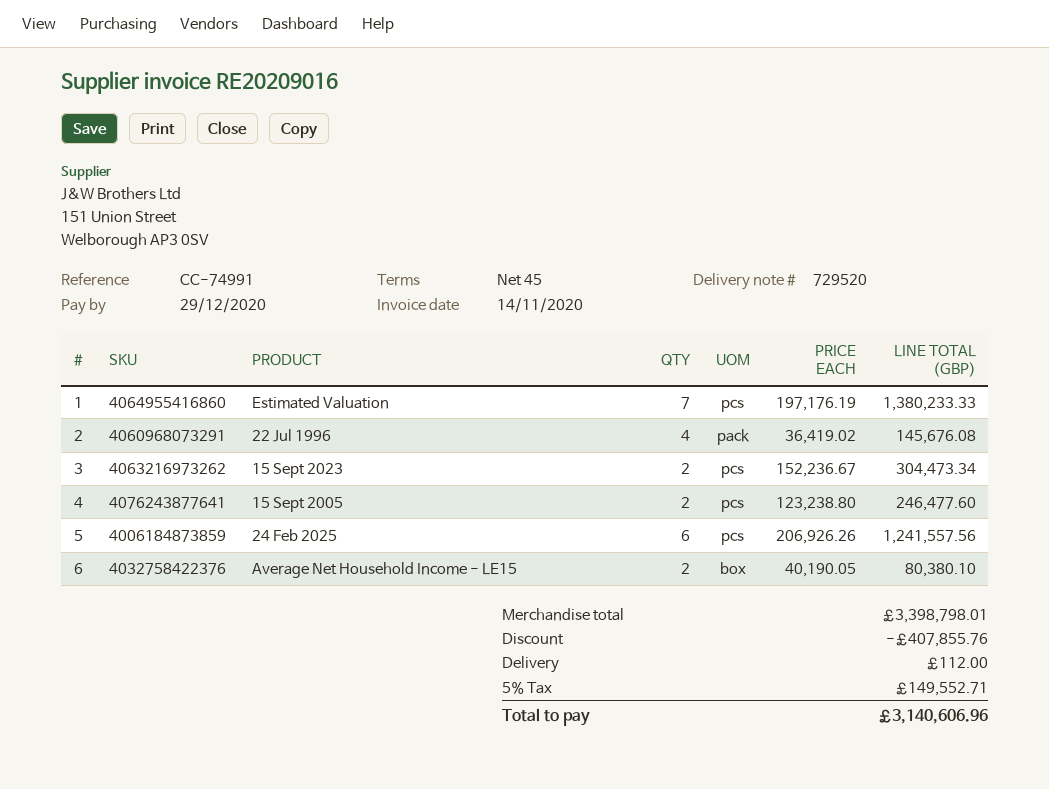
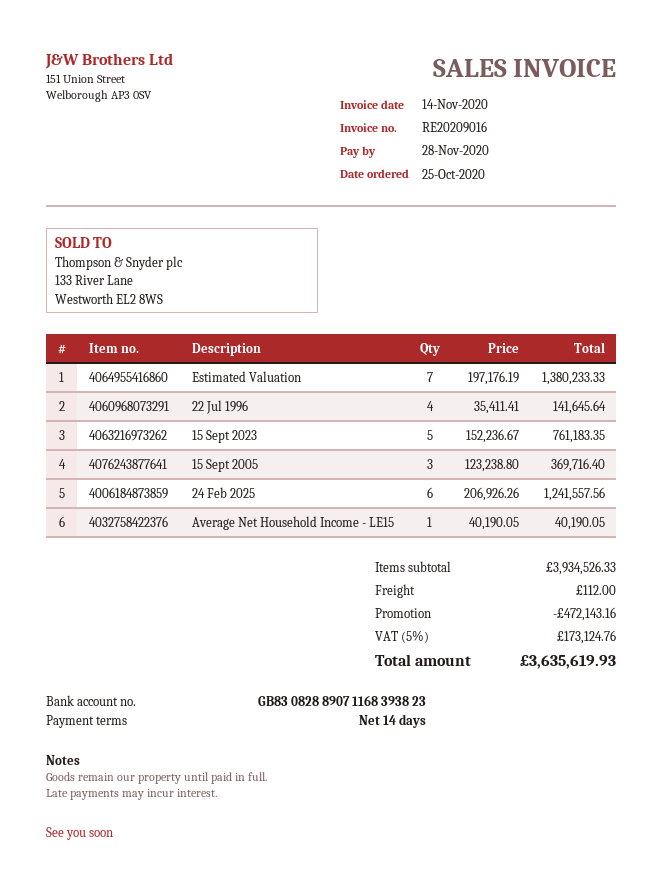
payment terms: 45 days -> 14 days
due date: 2020-12-29 -> 2020-11-28
22 Jul 1996: 4 x 36419.02 = 145676.08 -> 4 x 35411.41 = 141645.64
15 Sept 2023: 2 x 152236.67 = 304473.34 -> 5 x 152236.67 = 761183.35
15 Sept 2005: 2 x 123238.80 = 246477.60 -> 3 x 123238.80 = 369716.40
Average Net Household Income - LE15: 2 x 40190.05 = 80380.10 -> 1 x 40190.05 = 40190.05
subtotal: 3398798.01 -> 3934526.33
discount: 407855.76 -> 472143.16
tax: 5% = 149552.71 -> 5% = 173124.76
total: 3140606.96 -> 3635619.93

